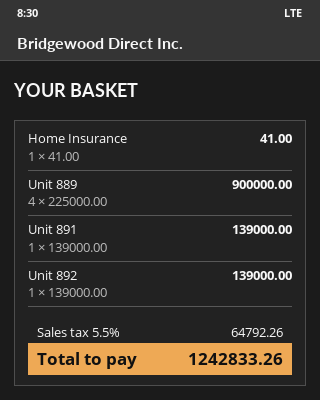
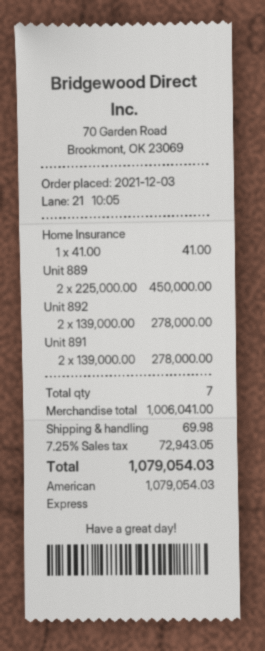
Unit 889: 4 x 225000.00 = 900000.00 -> 2 x 225000.00 = 450000.00
Unit 891: 1 x 139000.00 = 139000.00 -> 2 x 139000.00 = 278000.00
Unit 892: 1 x 139000.00 = 139000.00 -> 2 x 139000.00 = 278000.00
shipping: none -> 69.98
tax: 5.5% = 64792.26 -> 7.25% = 72943.05
total: 1242833.26 -> 1079054.03

